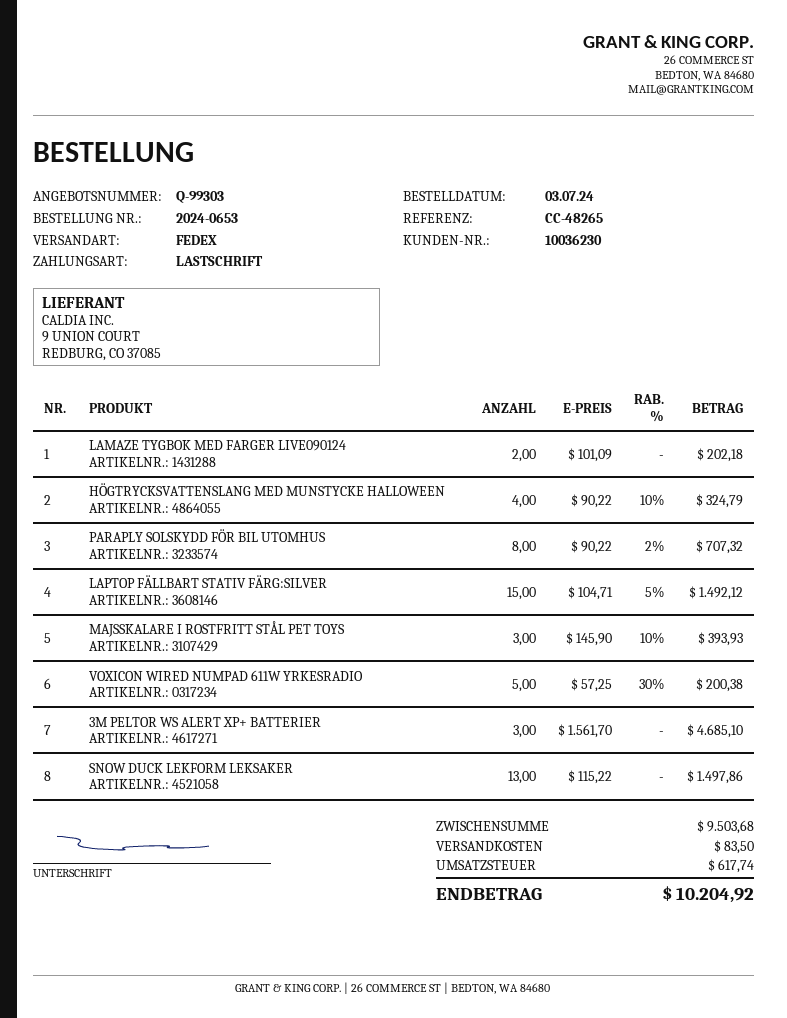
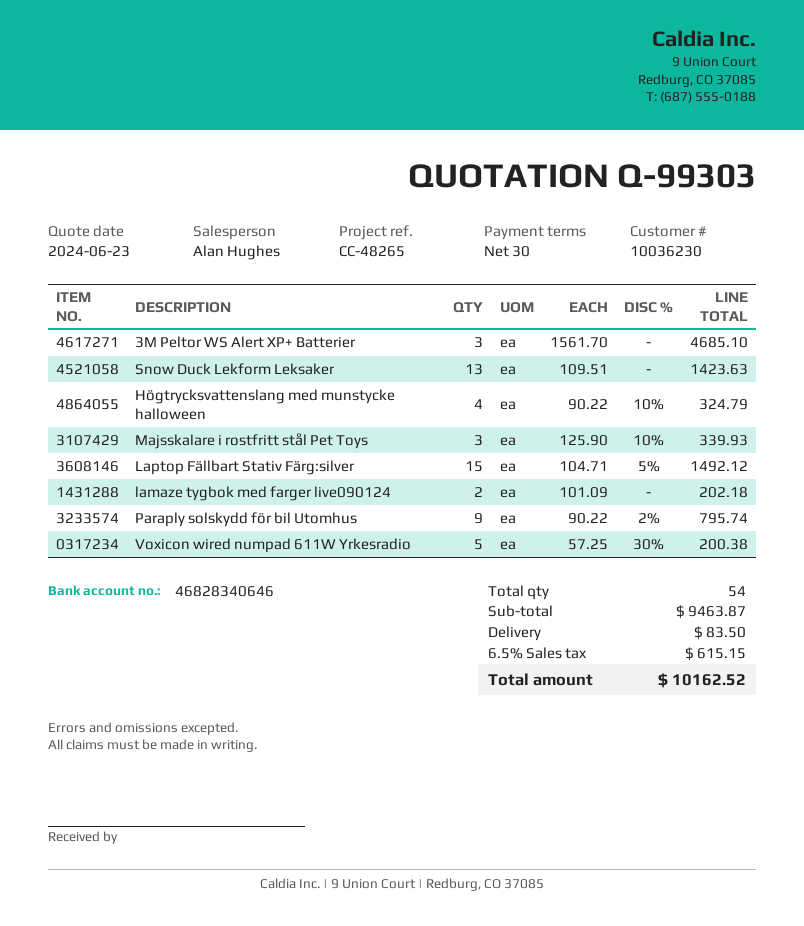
PARAPLY SOLSKYDD FÖR BIL UTOMHUS: 8 x 90.22 - 2% = 707.32 -> 9 x 90.22 - 2% = 795.74
MAJSSKALARE I ROSTFRITT STÅL PET TOYS: 3 x 145.90 - 10% = 393.93 -> 3 x 125.90 - 10% = 339.93
SNOW DUCK LEKFORM LEKSAKER: 13 x 115.22 = 1497.86 -> 13 x 109.51 = 1423.63
subtotal: 9503.68 -> 9463.87
tax: 617.74 -> 615.15
total: 10204.92 -> 10162.52

